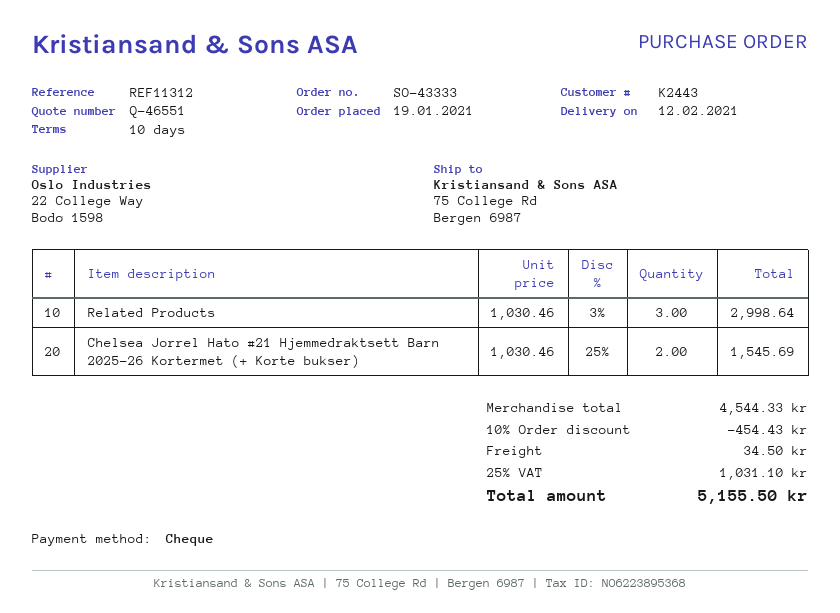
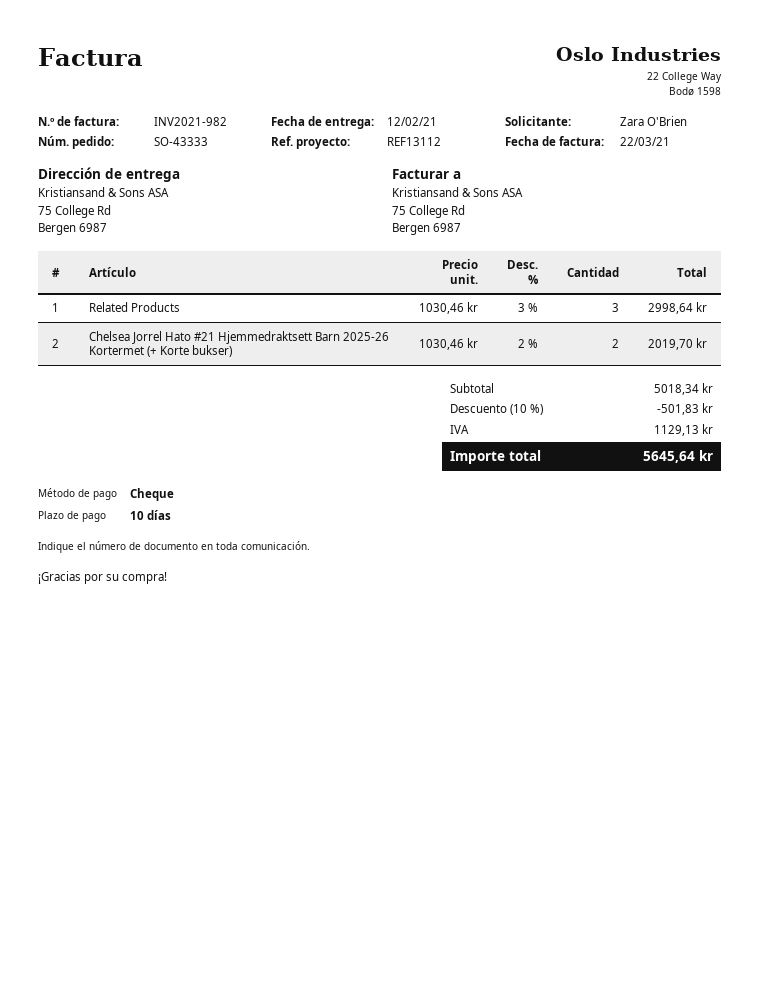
reference: REF11312 -> REF13112
Chelsea Jorrel Hato #21 Hjemmedraktsett Barn 2025-26 Kortermet (+ Korte bukser): 2 x 1030.46 - 25% = 1545.69 -> 2 x 1030.46 - 2% = 2019.70
subtotal: 4544.33 -> 5018.34
discount: 10% = 454.43 -> 10% = 501.83
shipping: 34.50 -> none
tax: 1031.10 -> 1129.13
total: 5155.50 -> 5645.64

